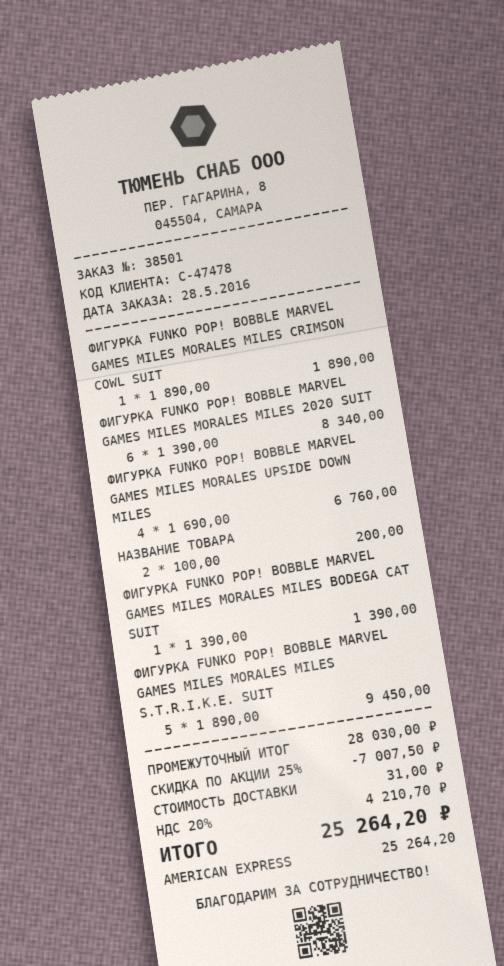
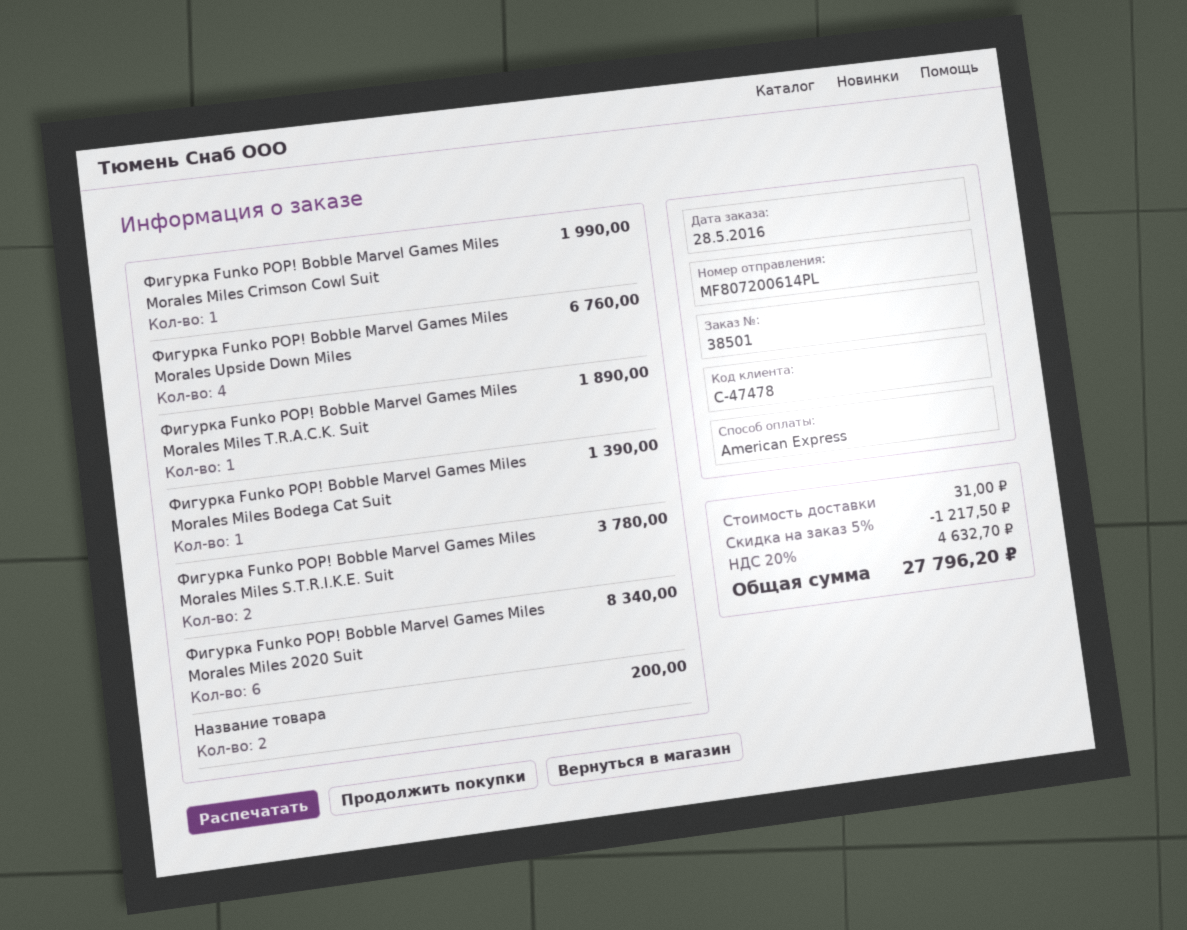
ФИГУРКА FUNKO POP! BOBBLE MARVEL GAMES MILES MORALES MILES CRIMSON COWL SUIT: 1 for 1890.00 -> 1 for 1990.00
ФИГУРКА FUNKO POP! BOBBLE MARVEL GAMES MILES MORALES MILES S.T.R.I.K.E. SUIT: 5 for 9450.00 -> 2 for 3780.00
Фигурка Funko POP! Bobble Marvel Games Miles Morales Miles T.R.A.C.K. Suit: none -> 1 for 1890.00
discount: 25% = 7007.50 -> 5% = 1217.50
tax: 20% = 4210.70 -> 20% = 4632.70
total: 25264.20 -> 27796.20

